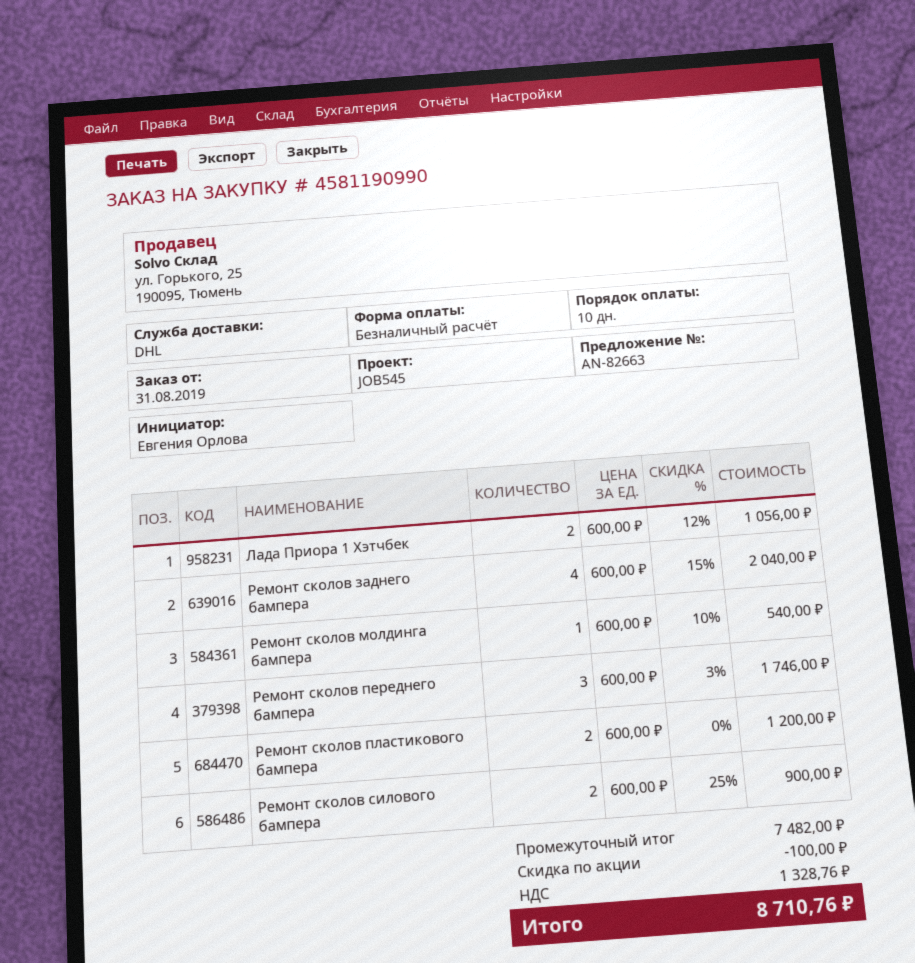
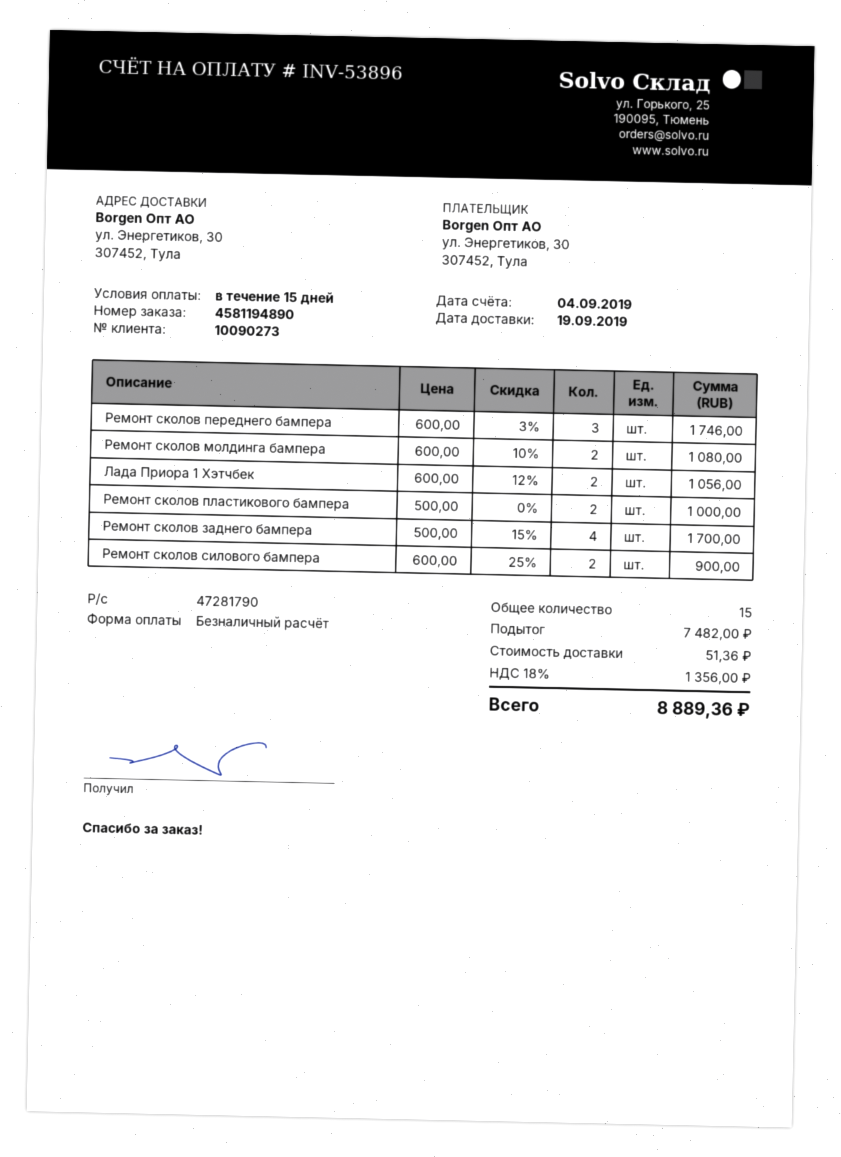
order number: 4581190990 -> 4581194890
payment terms: 10 days -> 15 days
Ремонт сколов заднего бампера: 4 x 600.00 - 15% = 2040.00 -> 4 x 500.00 - 15% = 1700.00
Ремонт сколов молдинга бампера: 1 x 600.00 - 10% = 540.00 -> 2 x 600.00 - 10% = 1080.00
Ремонт сколов пластикового бампера: 2 x 600.00 = 1200.00 -> 2 x 500.00 = 1000.00
discount: 100.00 -> none
shipping: none -> 51.36
tax: 1328.76 -> 1356.00
total: 8710.76 -> 8889.36

